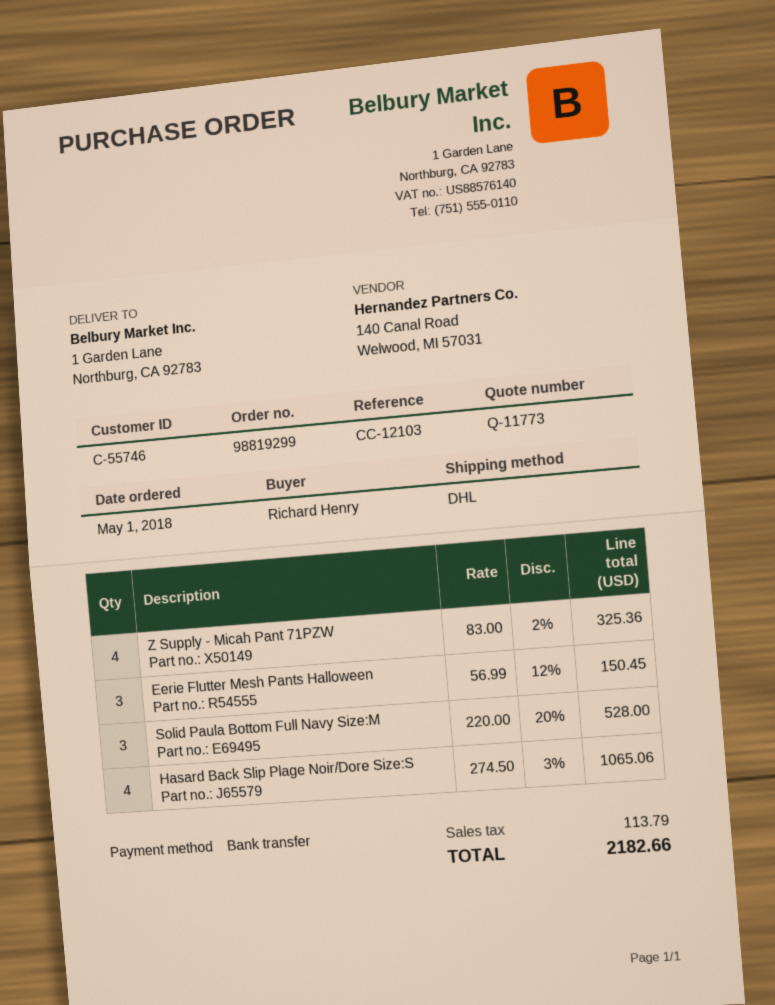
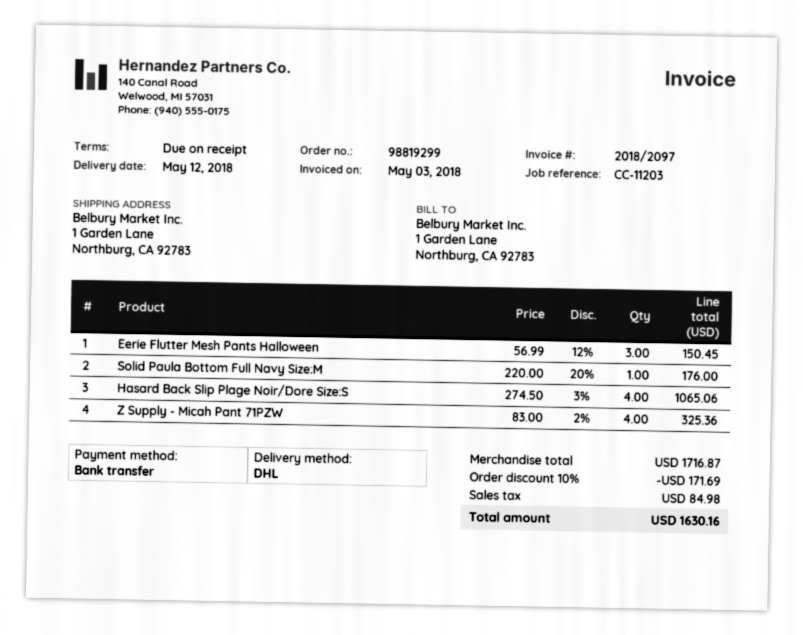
reference: CC-12103 -> CC-11203
Solid Paula Bottom Full Navy Size:M: 3 x 220.00 - 20% = 528.00 -> 1 x 220.00 - 20% = 176.00
discount: none -> 10% = 171.69
tax: 113.79 -> 84.98
total: 2182.66 -> 1630.16

